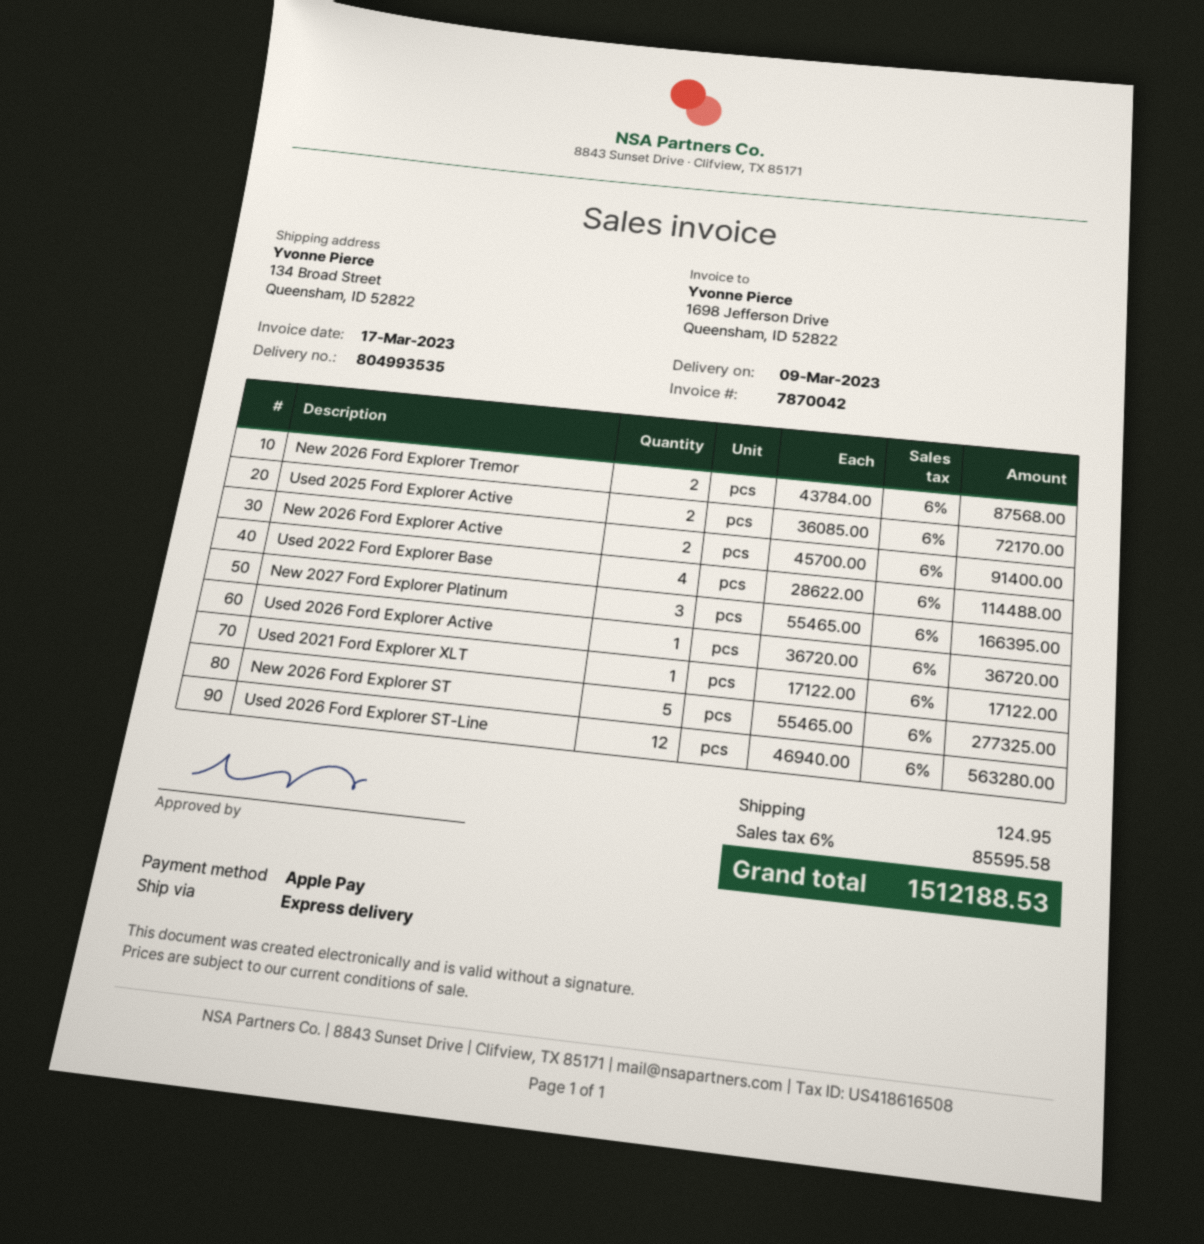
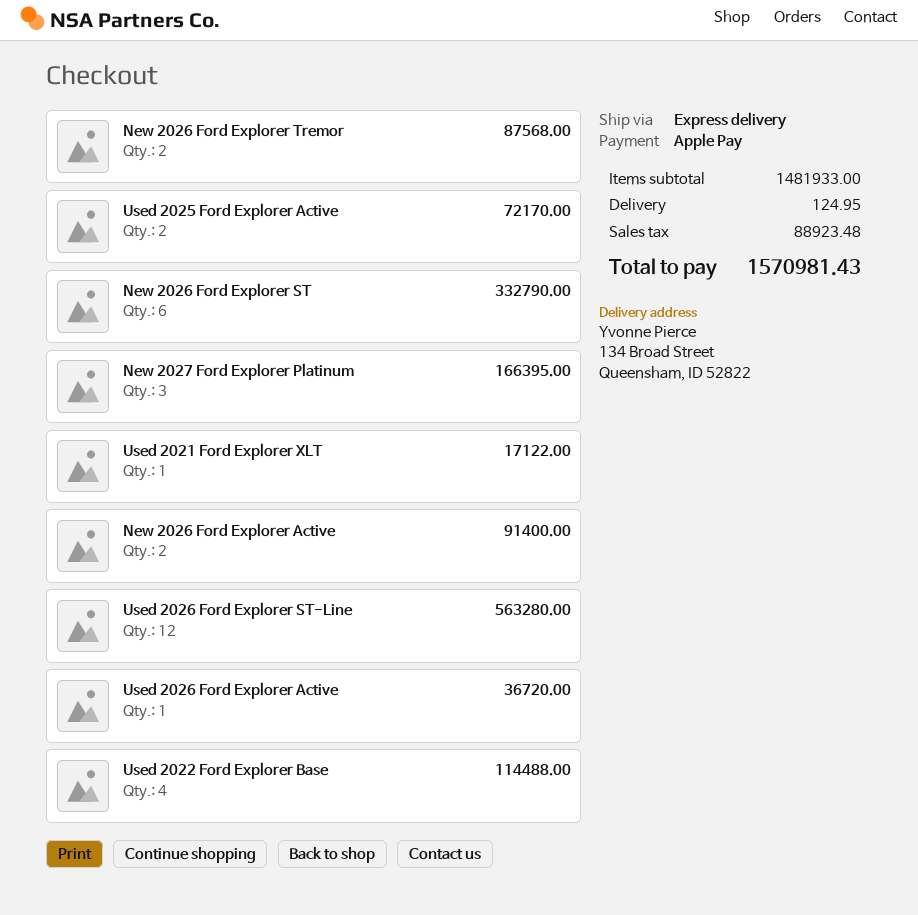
New 2026 Ford Explorer ST: 5 for 277325.00 -> 6 for 332790.00
tax: 85595.58 -> 88923.48
total: 1512188.53 -> 1570981.43

